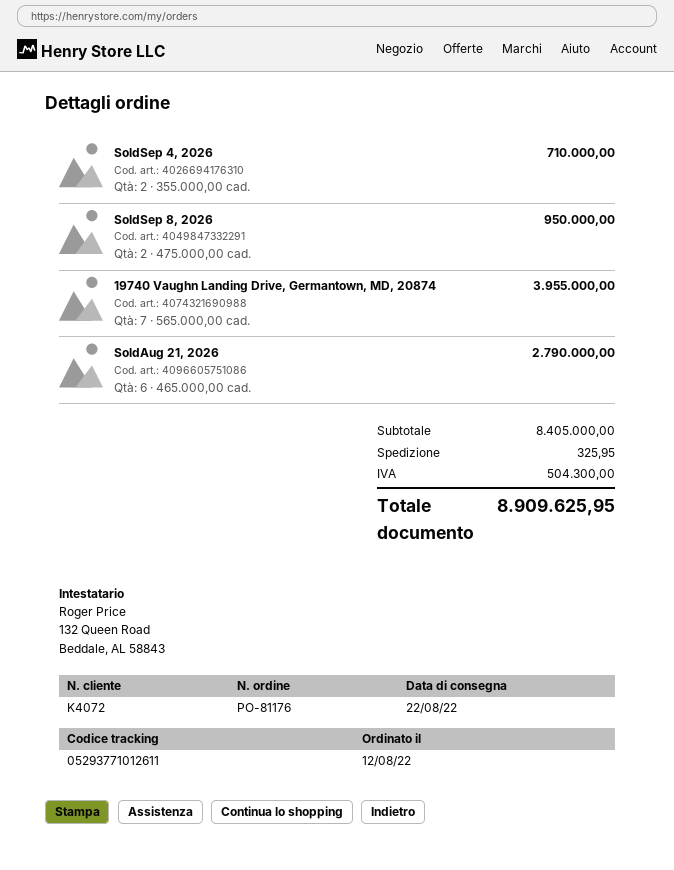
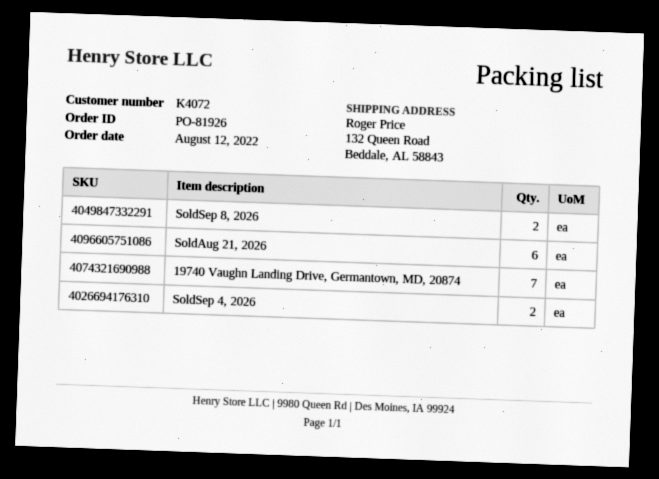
order number: PO-81176 -> PO-81926

